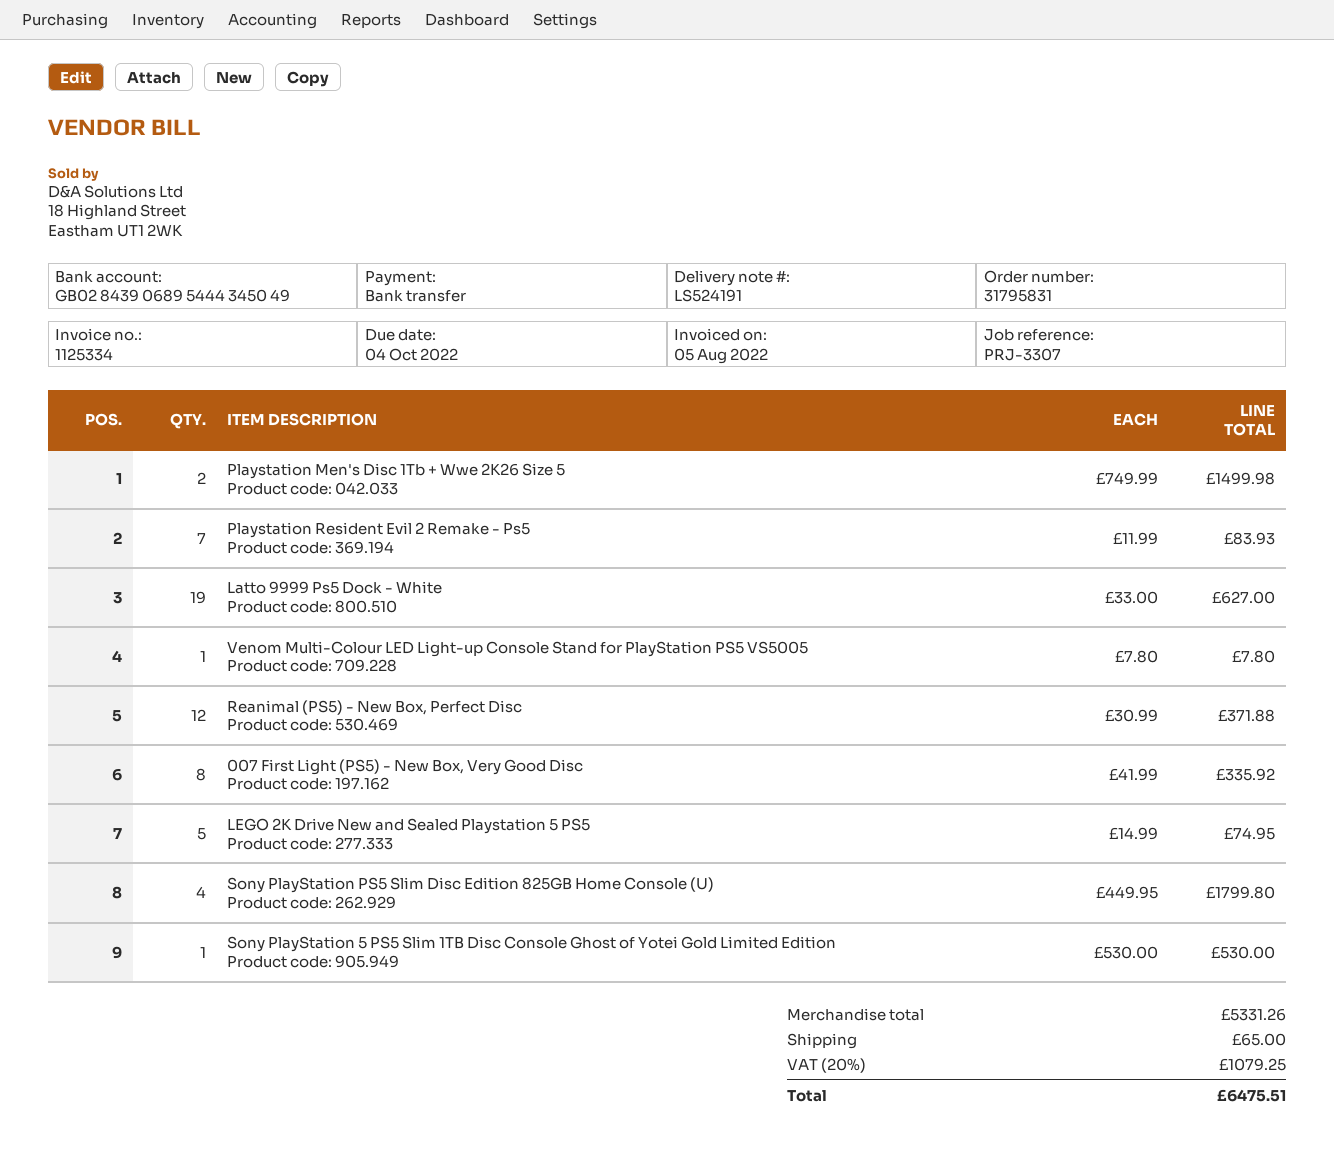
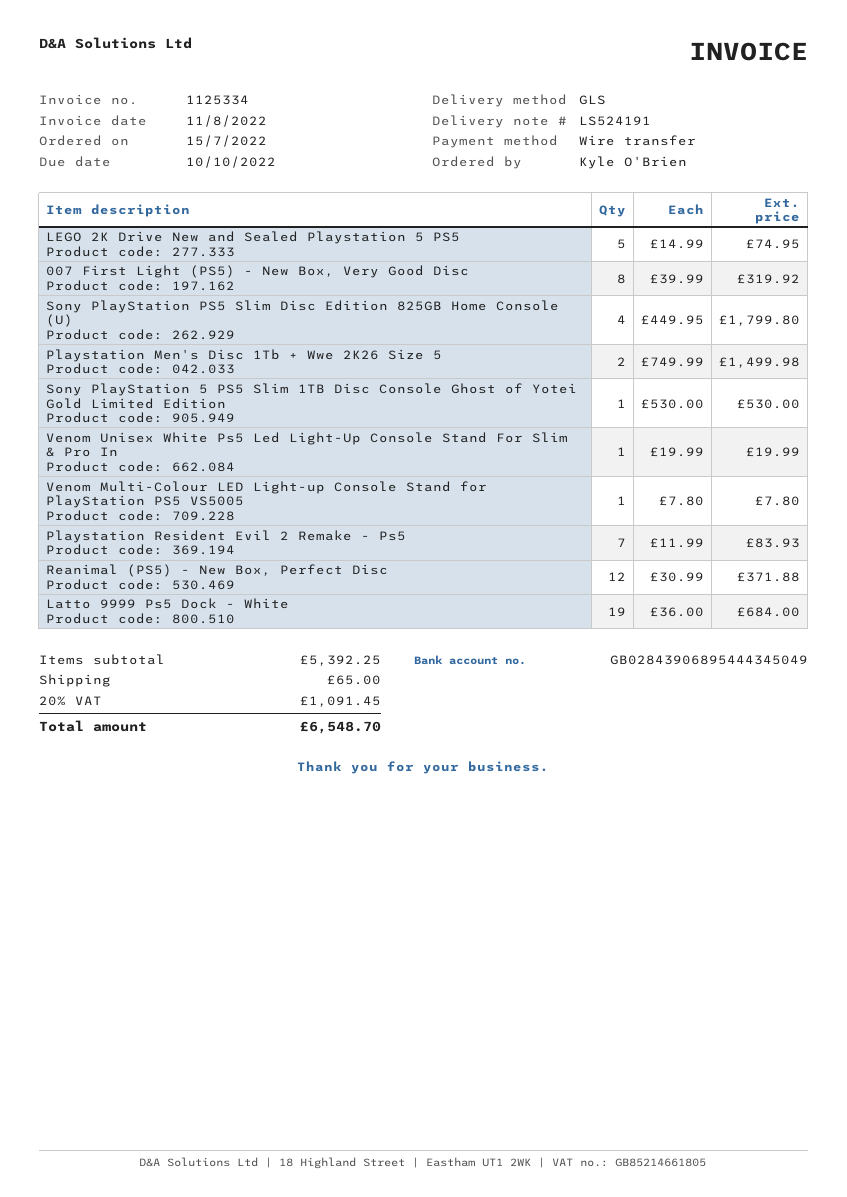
invoice date: 2022-08-05 -> 2022-08-11
due date: 2022-10-04 -> 2022-10-10
Latto 9999 Ps5 Dock - White: 19 x 33.00 = 627.00 -> 19 x 36.00 = 684.00
007 First Light (PS5) - New Box, Very Good Disc: 8 x 41.99 = 335.92 -> 8 x 39.99 = 319.92
Venom Unisex White Ps5 Led Light-Up Console Stand For Slim & Pro In: none -> 1 x 19.99 = 19.99
subtotal: 5331.26 -> 5392.25
tax: 20% = 1079.25 -> 20% = 1091.45
total: 6475.51 -> 6548.70

